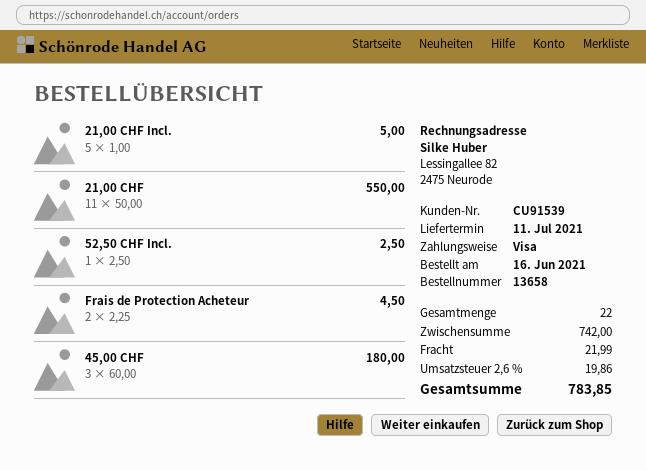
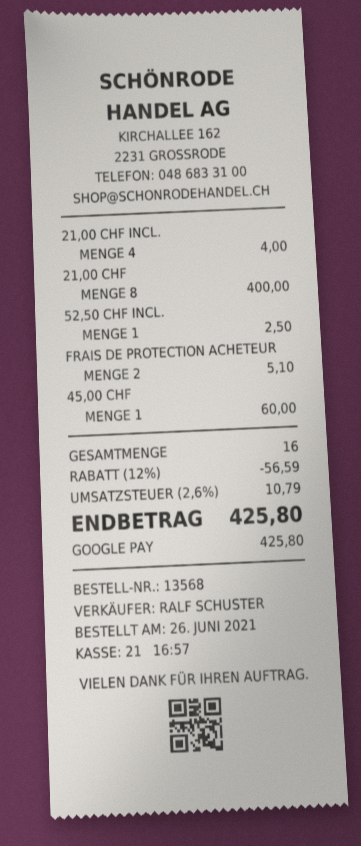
order number: 13658 -> 13568
order date: 2021-06-16 -> 2021-06-26
payment method: Visa -> Google Pay
21,00 CHF Incl.: 5 for 5.00 -> 4 for 4.00
21,00 CHF: 11 for 550.00 -> 8 for 400.00
Frais de Protection Acheteur: 2 for 4.50 -> 2 for 5.10
45,00 CHF: 3 for 180.00 -> 1 for 60.00
total quantity: 22 -> 16
discount: none -> 12% = 56.59
shipping: 21.99 -> none
tax: 2.6% = 19.86 -> 2.6% = 10.79
total: 783.85 -> 425.80

